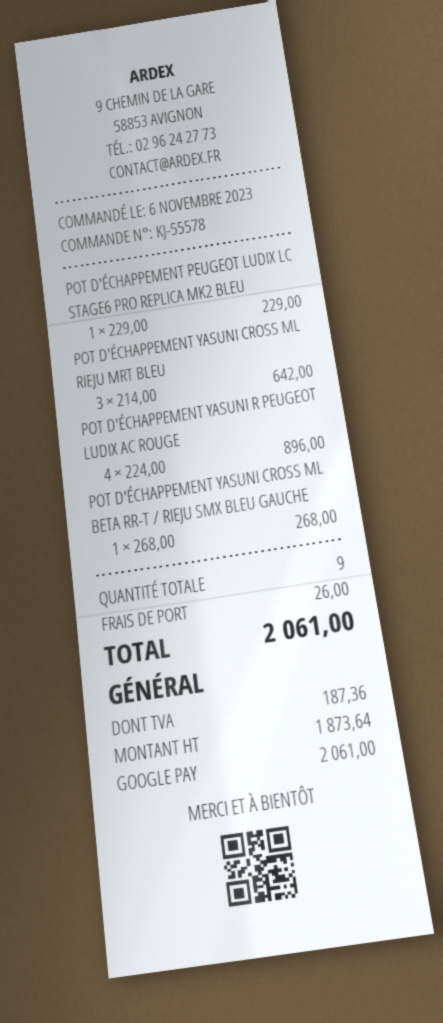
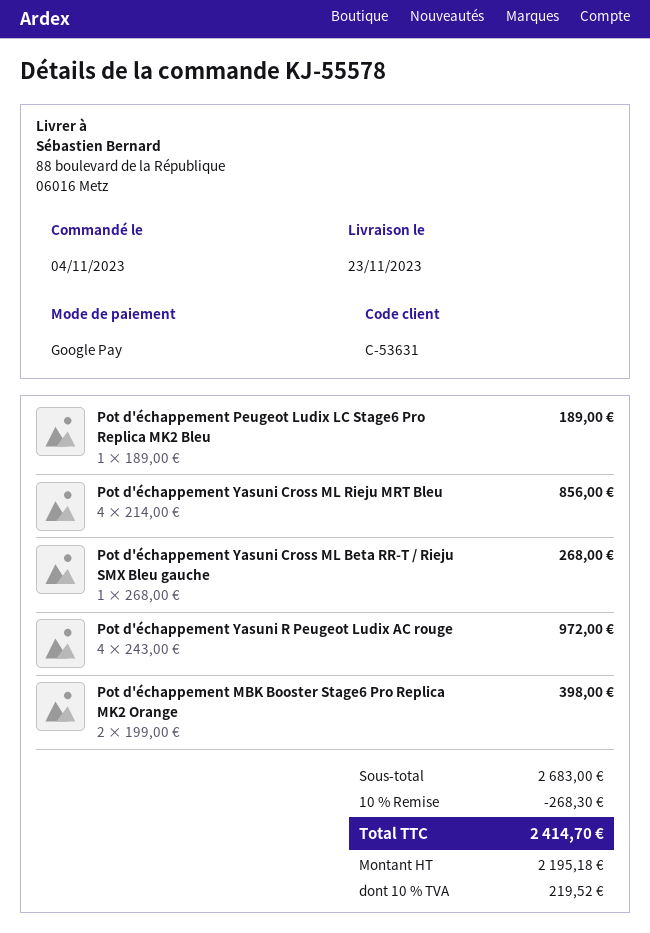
order date: 2023-11-06 -> 2023-11-04
POT D'ÉCHAPPEMENT PEUGEOT LUDIX LC STAGE6 PRO REPLICA MK2 BLEU: 1 x 229.00 = 229.00 -> 1 x 189.00 = 189.00
POT D'ÉCHAPPEMENT YASUNI CROSS ML RIEJU MRT BLEU: 3 x 214.00 = 642.00 -> 4 x 214.00 = 856.00
POT D'ÉCHAPPEMENT YASUNI R PEUGEOT LUDIX AC ROUGE: 4 x 224.00 = 896.00 -> 4 x 243.00 = 972.00
Pot d'échappement MBK Booster Stage6 Pro Replica MK2 Orange: none -> 2 x 199.00 = 398.00
discount: none -> 10% = 268.30
shipping: 26.00 -> none
net: 1873.64 -> 2195.18
tax: 187.36 -> 219.52
total: 2061.00 -> 2414.70

